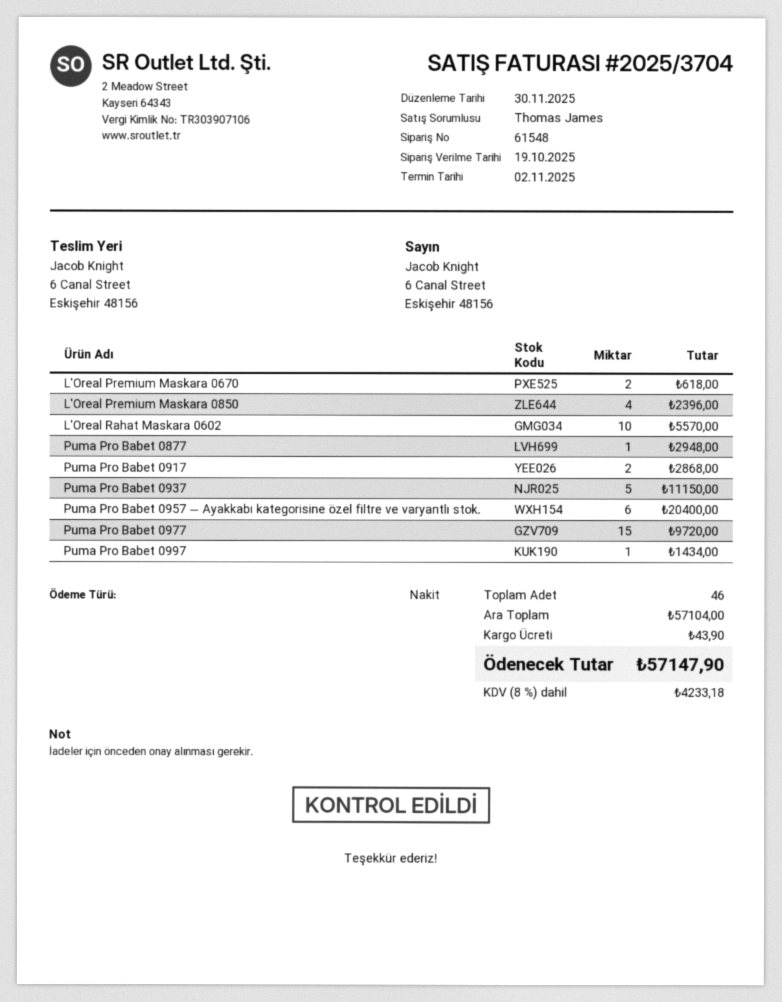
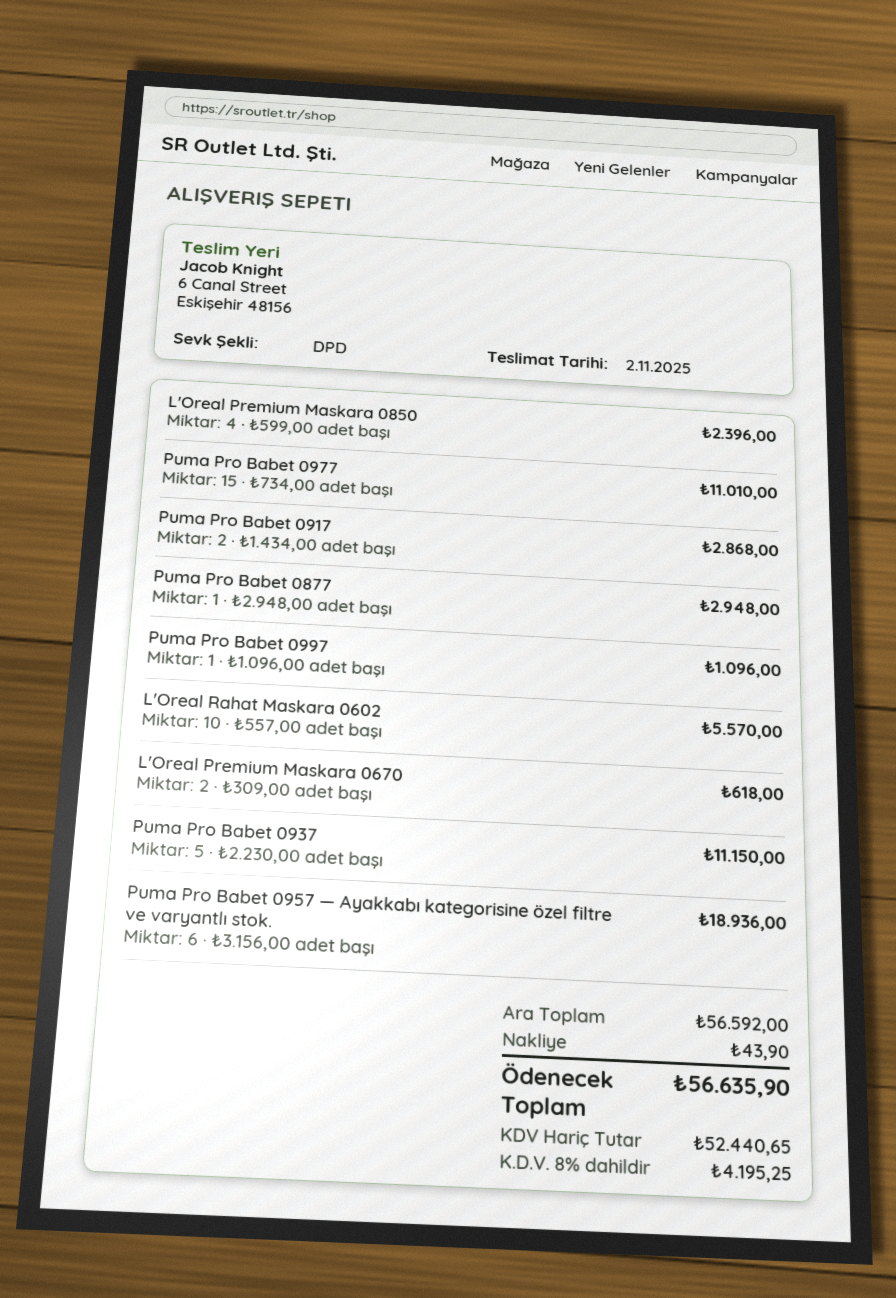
Puma Pro Babet 0957 — Ayakkabı kategorisine özel filtre ve varyantlı stok.: 6 for 20400.00 -> 6 for 18936.00
Puma Pro Babet 0977: 15 for 9720.00 -> 15 for 11010.00
Puma Pro Babet 0997: 1 for 1434.00 -> 1 for 1096.00
subtotal: 57104.00 -> 56592.00
tax: 8% = 4233.18 -> 8% = 4195.25
total: 57147.90 -> 56635.90

